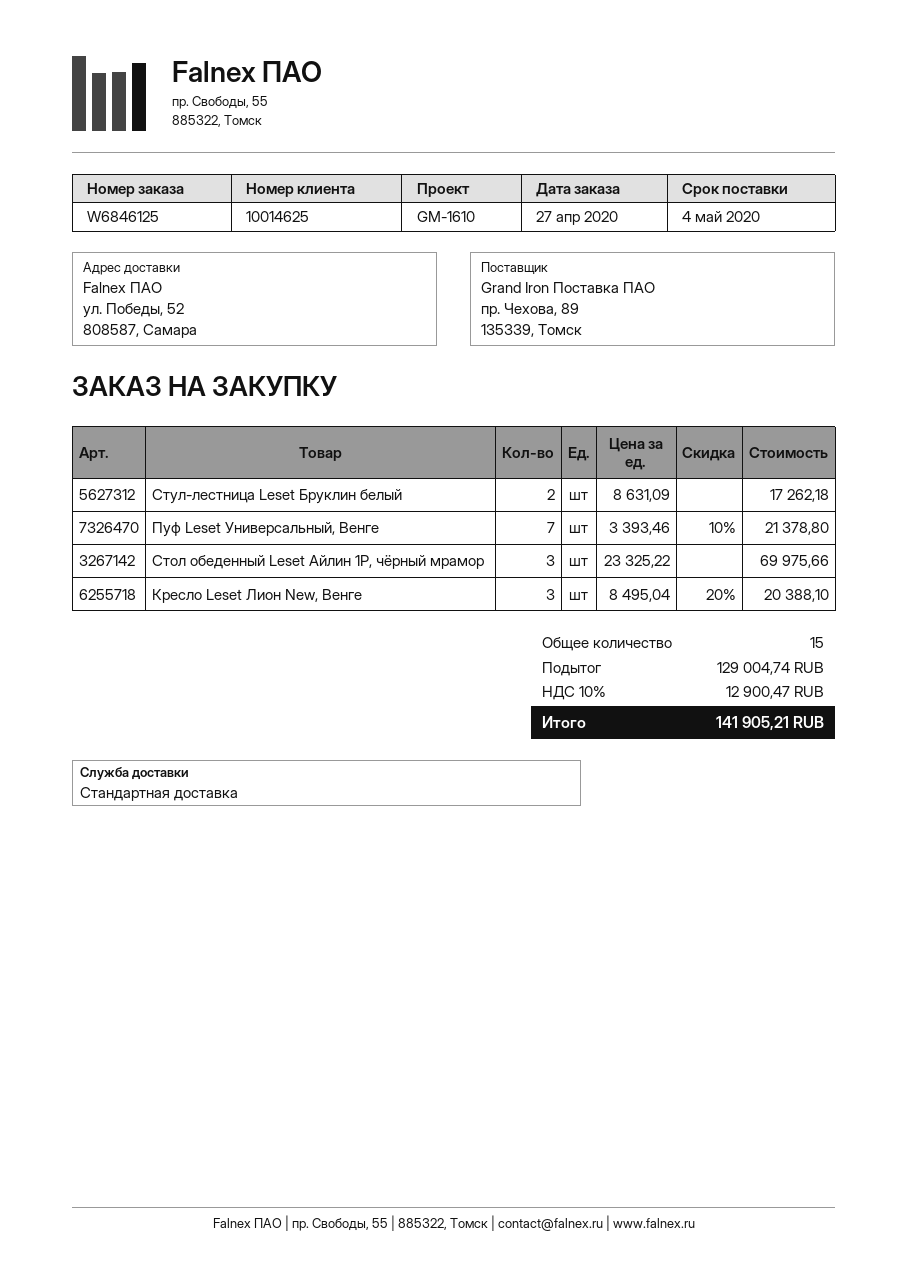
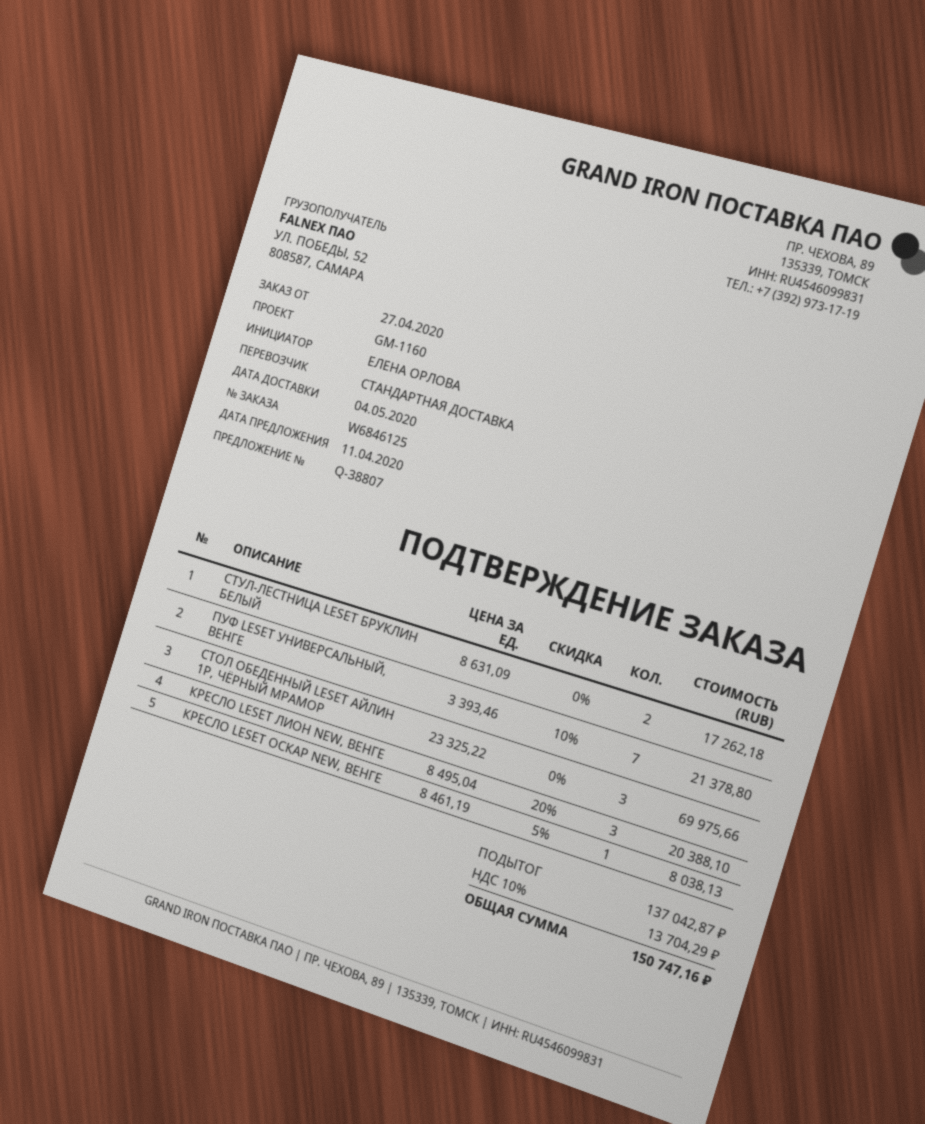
reference: GM-1610 -> GM-1160
КРЕСЛО LESET ОСКАР NEW, ВЕНГЕ: none -> 1 x 8461.19 - 5% = 8038.13
subtotal: 129004.74 -> 137042.87
tax: 10% = 12900.47 -> 10% = 13704.29
total: 141905.21 -> 150747.16

